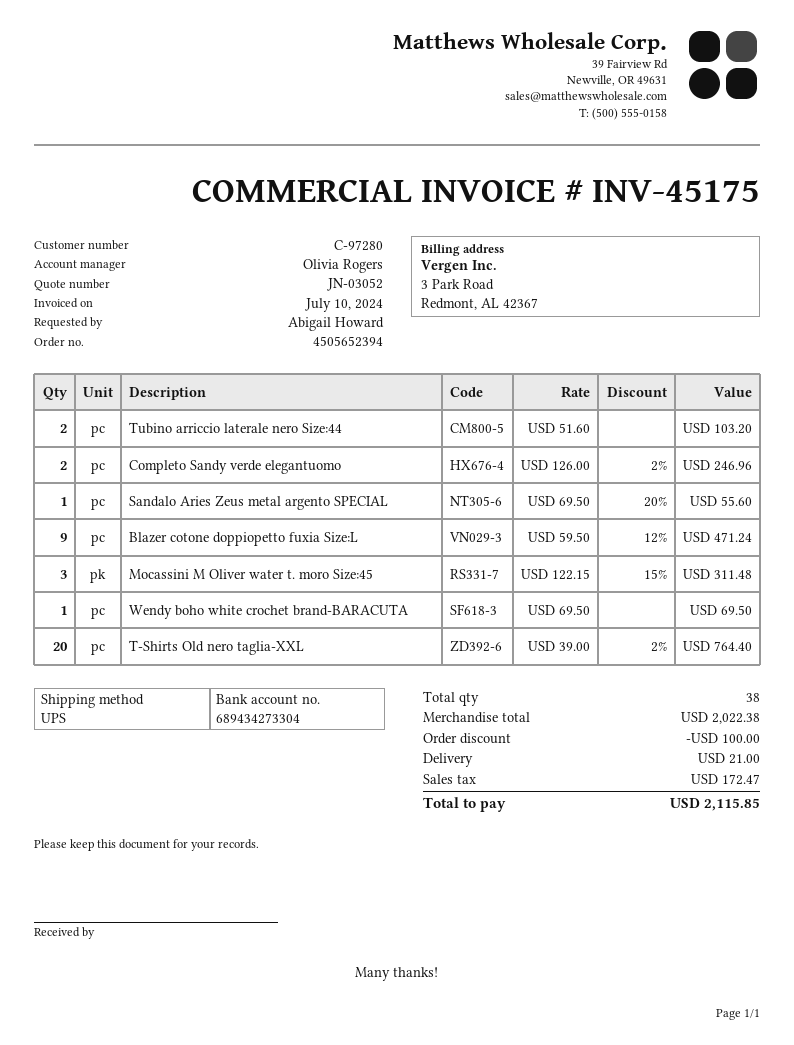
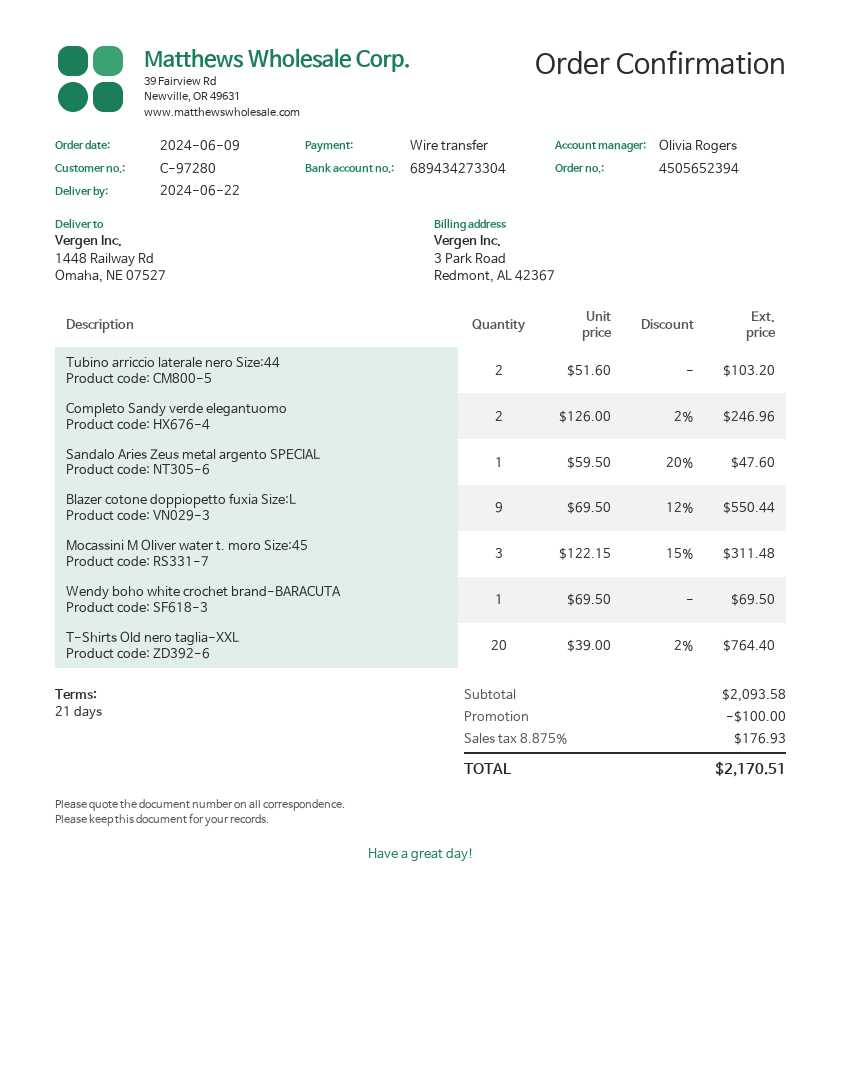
Sandalo Aries Zeus metal argento SPECIAL: 1 x 69.50 - 20% = 55.60 -> 1 x 59.50 - 20% = 47.60
Blazer cotone doppiopetto fuxia Size:L: 9 x 59.50 - 12% = 471.24 -> 9 x 69.50 - 12% = 550.44
subtotal: 2022.38 -> 2093.58
shipping: 21.00 -> none
tax: 172.47 -> 176.93
total: 2115.85 -> 2170.51

